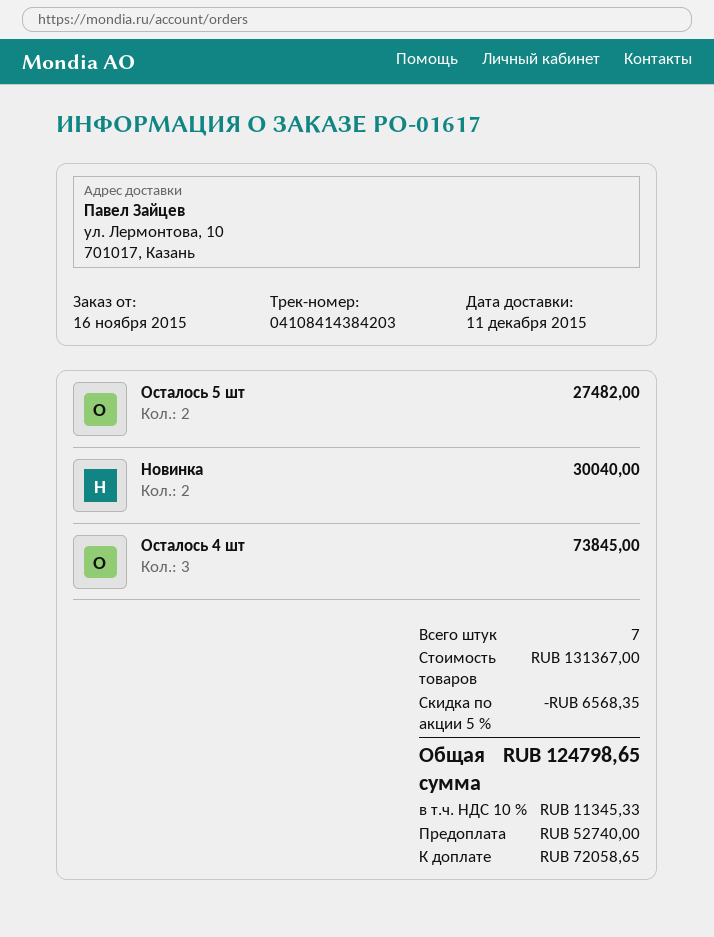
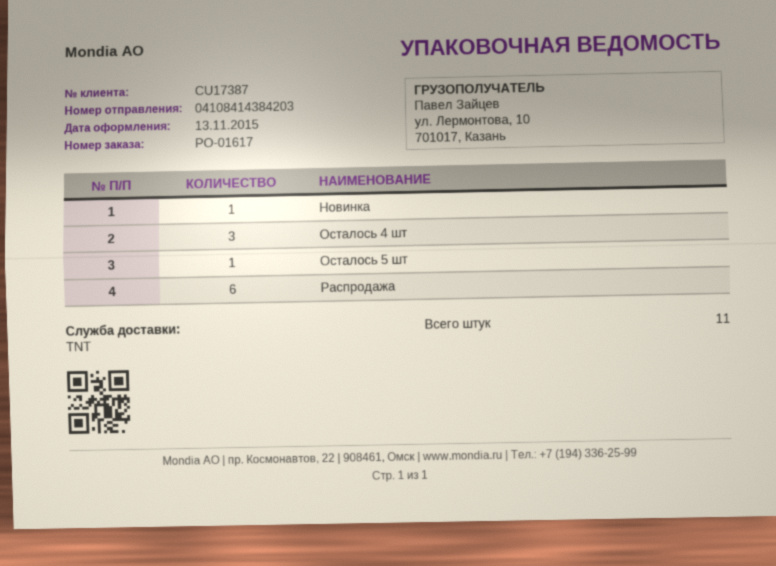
order date: 2015-11-16 -> 2015-11-13
Осталось 5 шт: 2 -> 1
Новинка: 2 -> 1
Распродажа: none -> 6
total quantity: 7 -> 11

